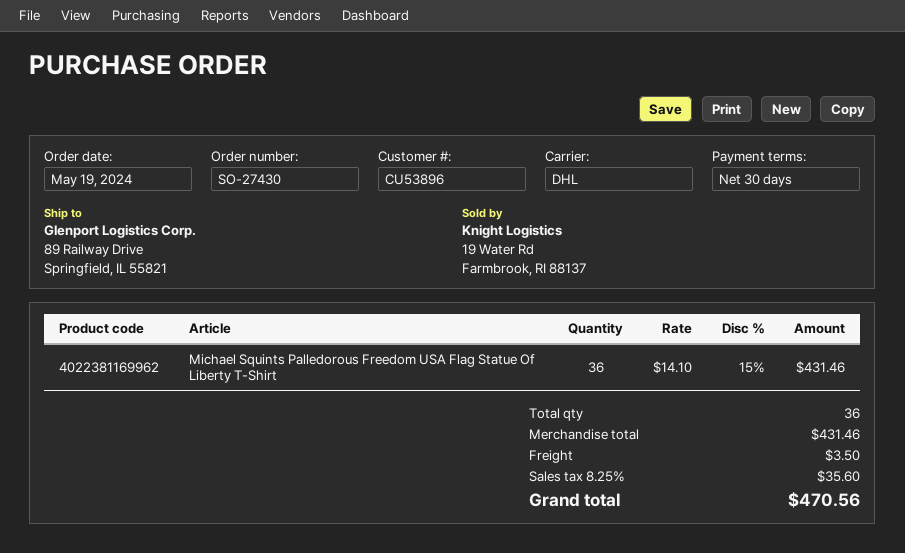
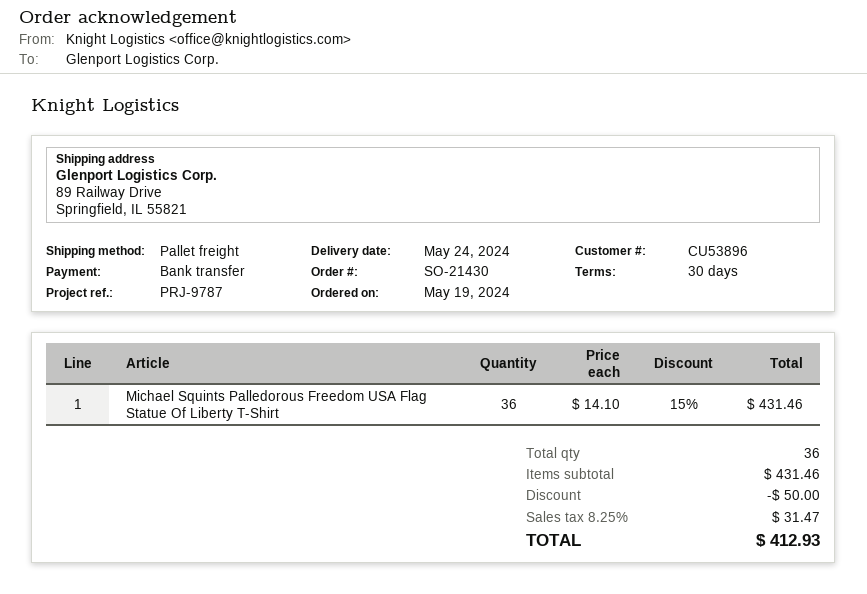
order number: SO-27430 -> SO-21430
shipping method: DHL -> pallet freight
discount: none -> 50.00
shipping: 3.50 -> none
tax: 8.25% = 35.60 -> 8.25% = 31.47
total: 470.56 -> 412.93

